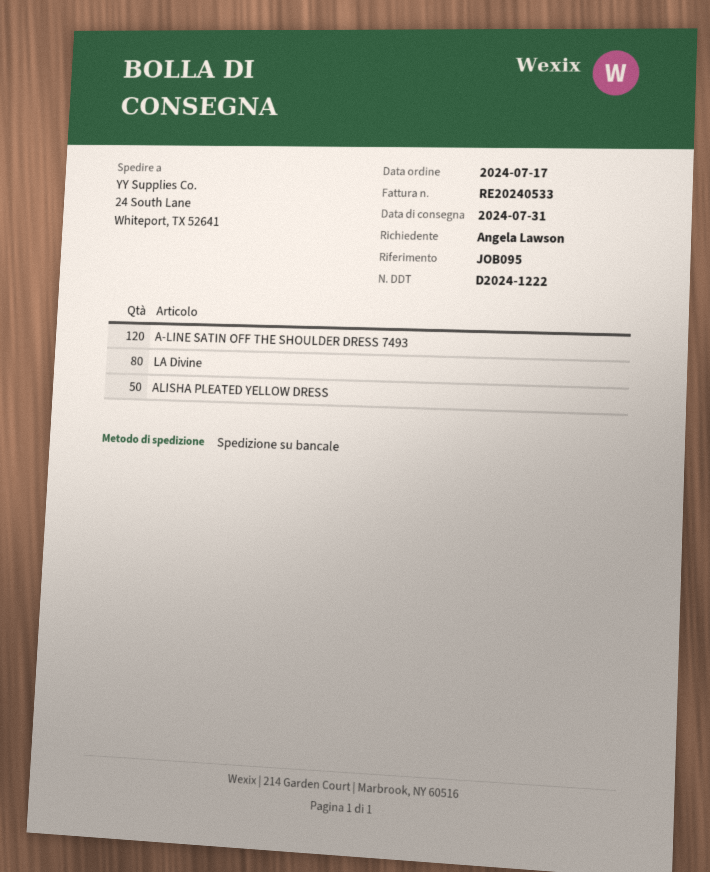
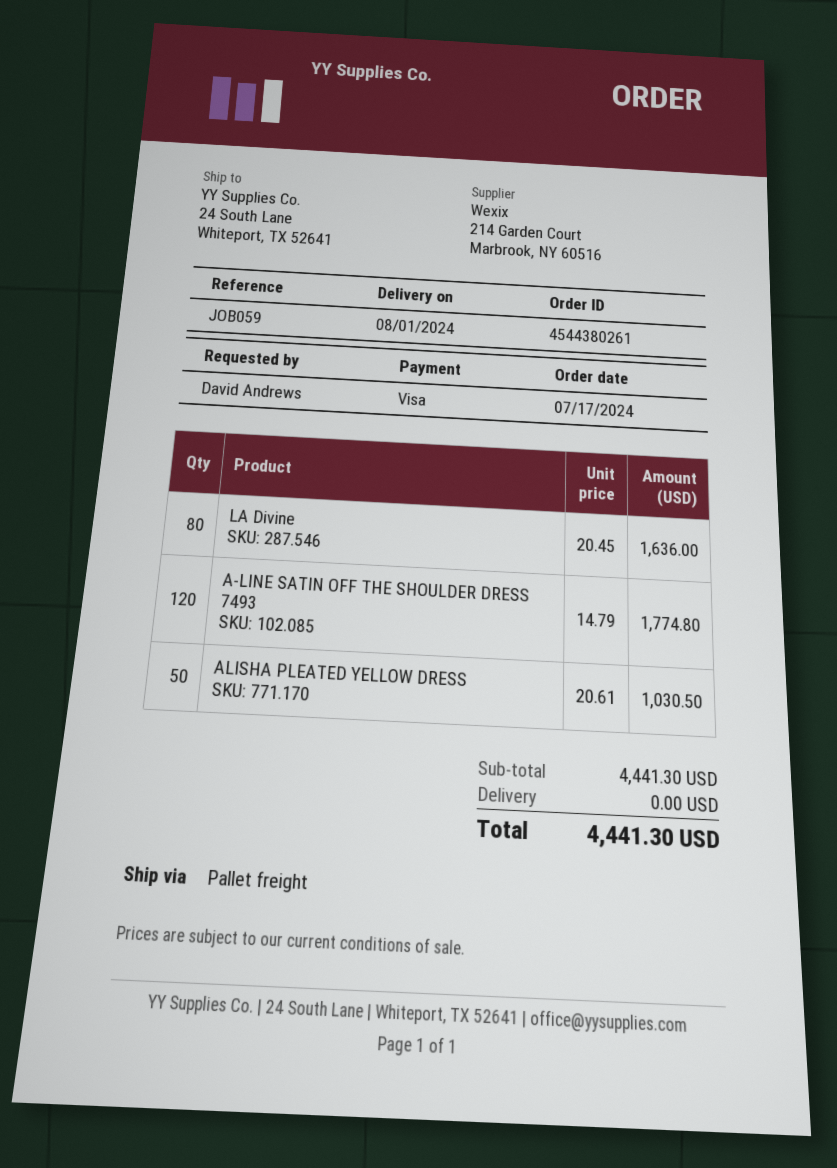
delivery date: 2024-07-31 -> 2024-08-01
reference: JOB095 -> JOB059
ordered by: Angela Lawson -> David Andrews

